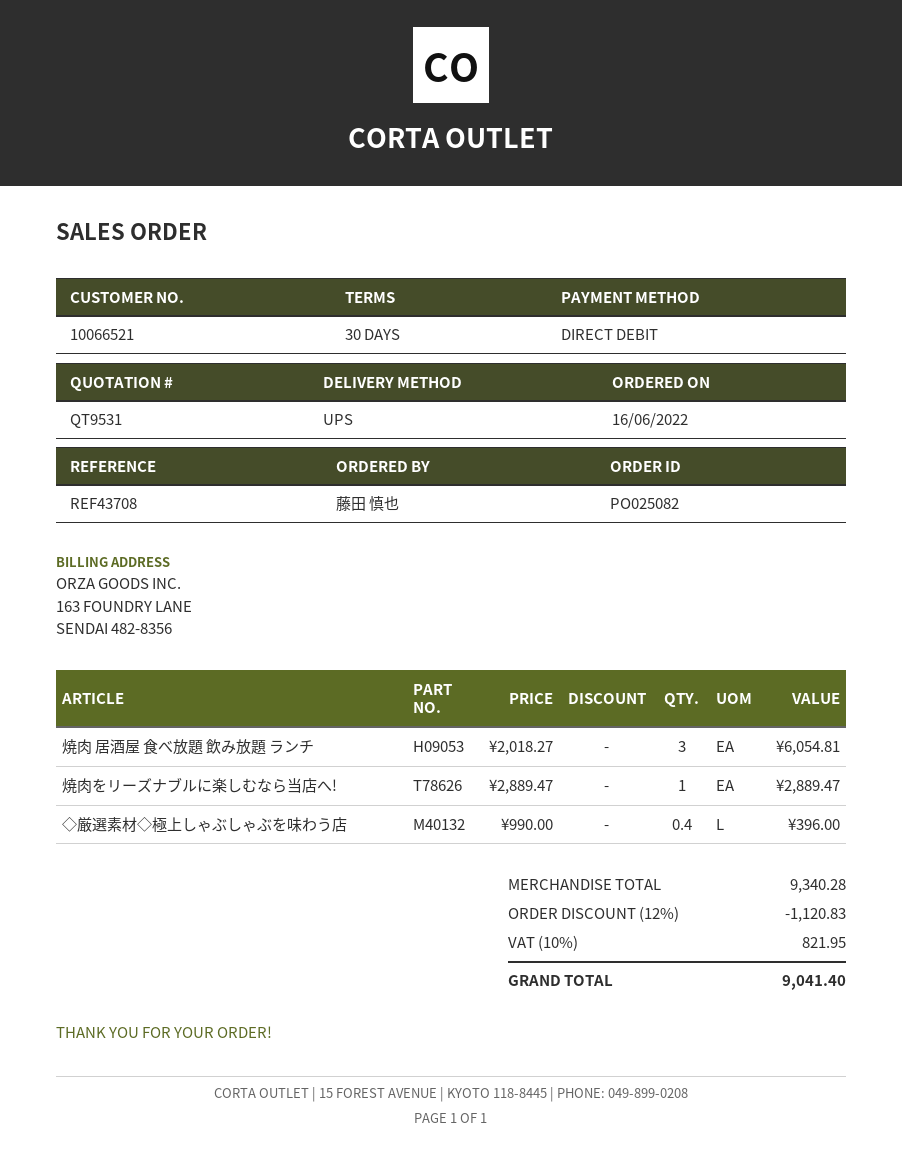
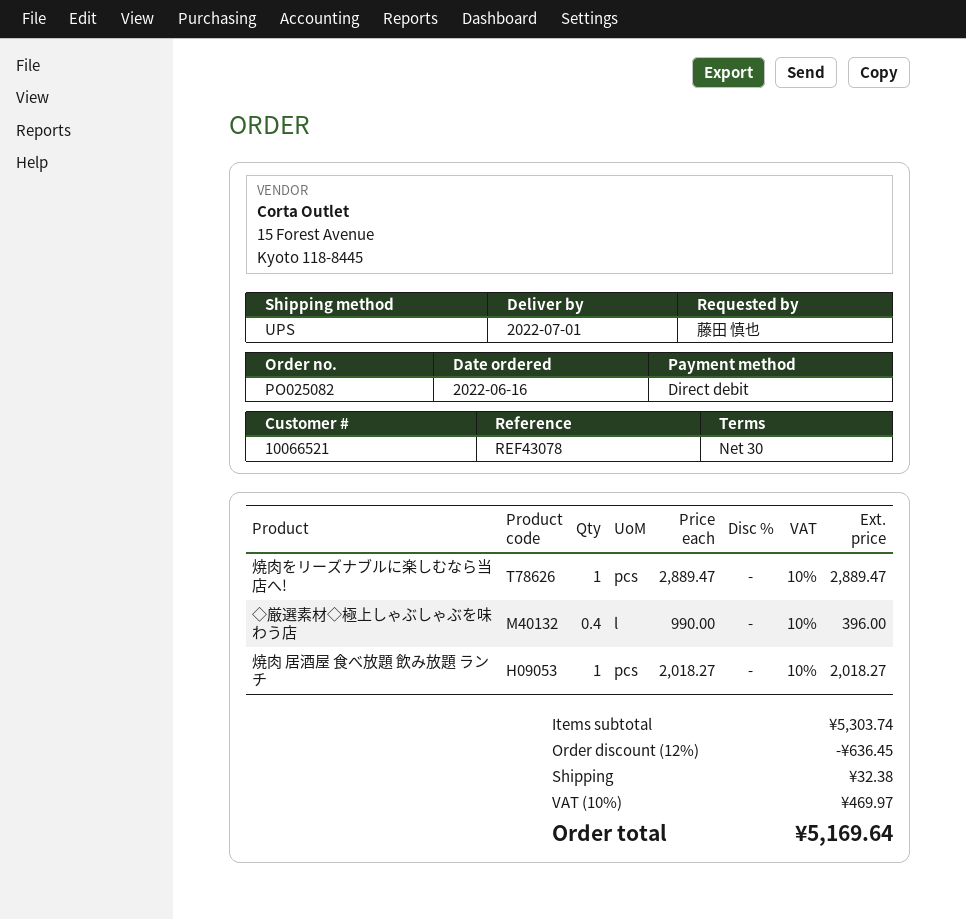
reference: REF43708 -> REF43078
焼肉 居酒屋 食べ放題 飲み放題 ランチ: 3 x 2018.27 = 6054.81 -> 1 x 2018.27 = 2018.27
subtotal: 9340.28 -> 5303.74
discount: 12% = 1120.83 -> 12% = 636.45
shipping: none -> 32.38
tax: 10% = 821.95 -> 10% = 469.97
total: 9041.40 -> 5169.64

